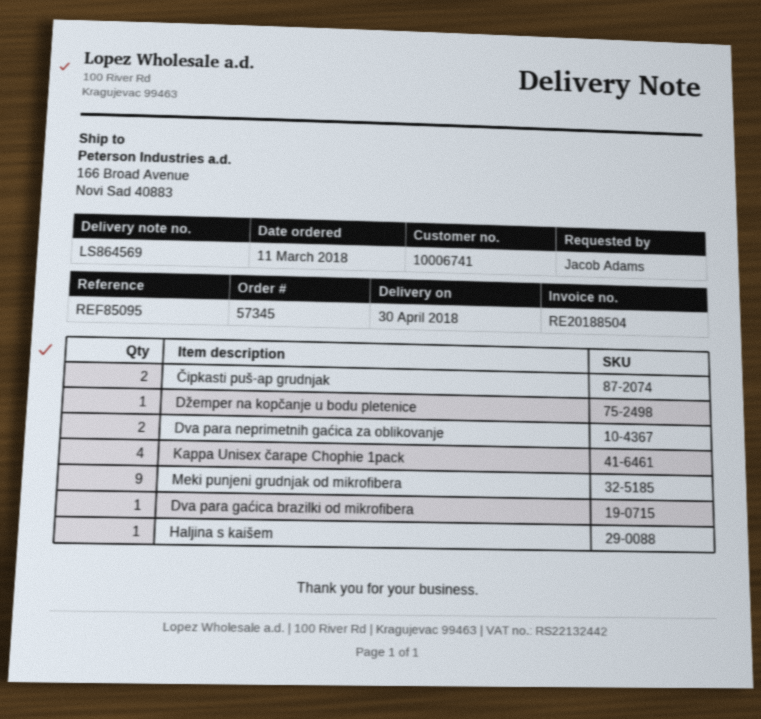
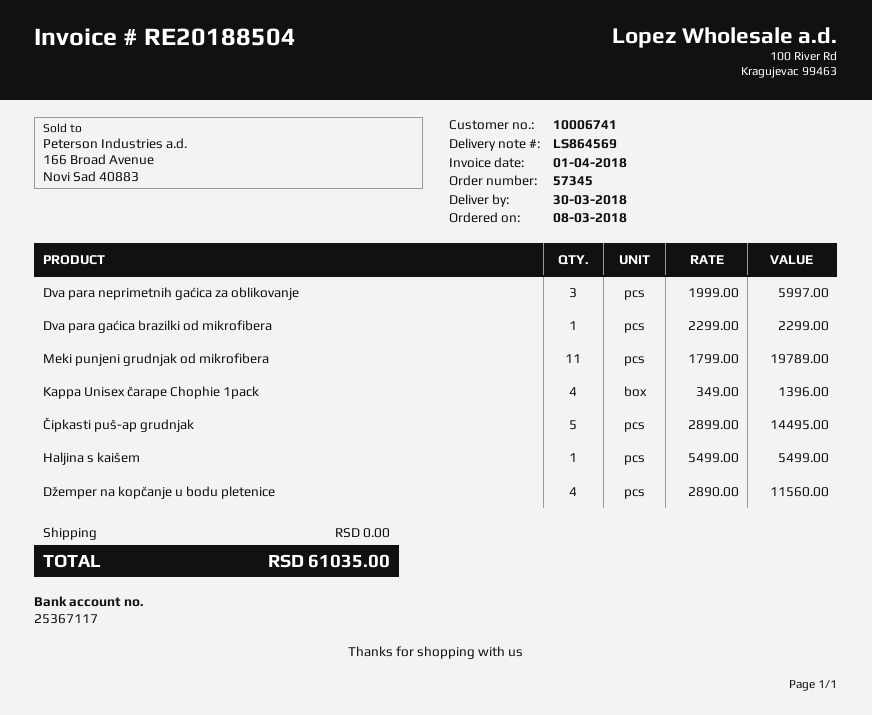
order date: 2018-03-11 -> 2018-03-08
delivery date: 2018-04-30 -> 2018-03-30
Čipkasti puš-ap grudnjak: 2 -> 5
Džemper na kopčanje u bodu pletenice: 1 -> 4
Dva para neprimetnih gaćica za oblikovanje: 2 -> 3
Meki punjeni grudnjak od mikrofibera: 9 -> 11

